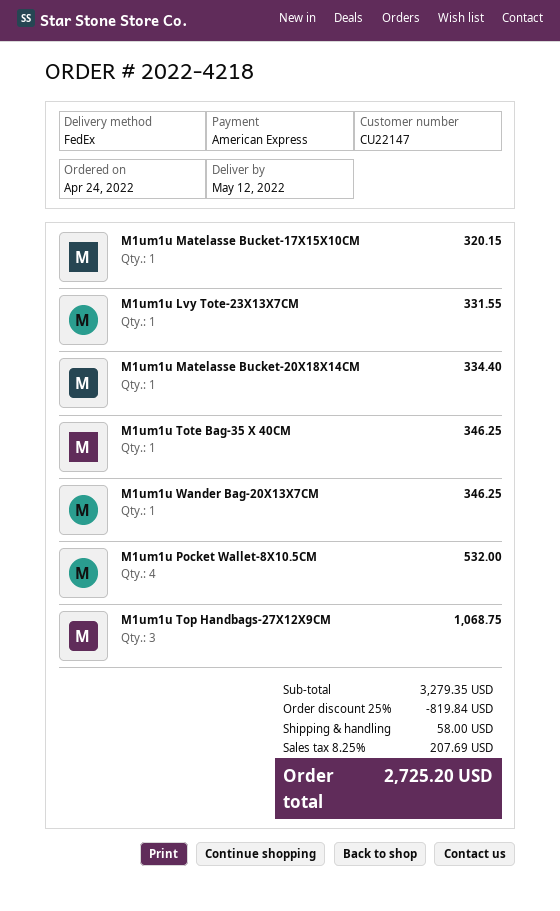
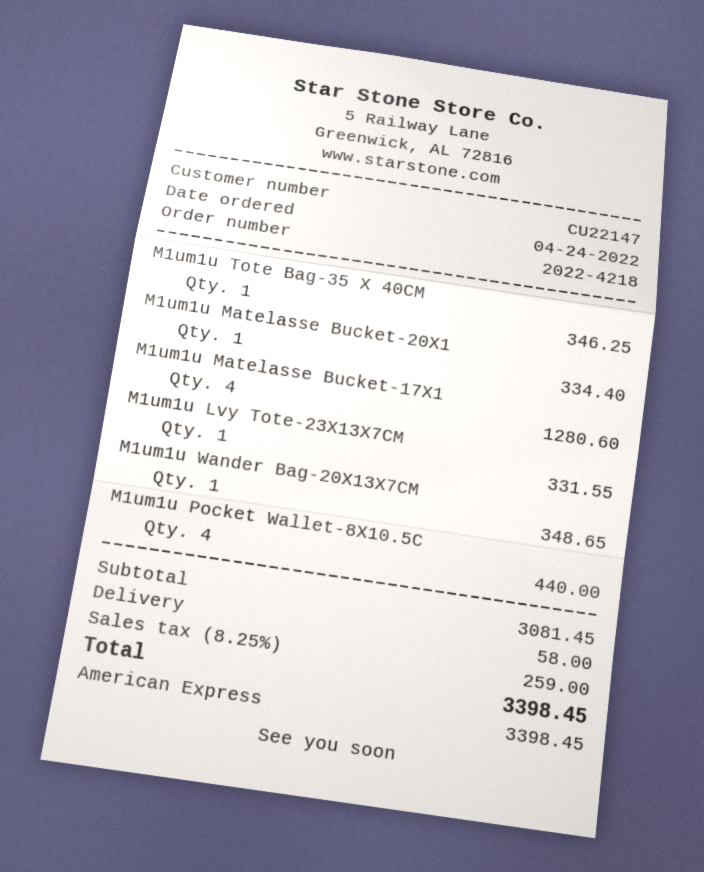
M1um1u Matelasse Bucket-17X15X10CM: 1 for 320.15 -> 4 for 1280.60
M1um1u Wander Bag-20X13X7CM: 1 for 346.25 -> 1 for 348.65
M1um1u Pocket Wallet-8X10.5CM: 4 for 532.00 -> 4 for 440.00
M1um1u Top Handbags-27X12X9CM: 3 for 1068.75 -> none
subtotal: 3279.35 -> 3081.45
discount: 25% = 819.84 -> none
tax: 8.25% = 207.69 -> 8.25% = 259.00
total: 2725.20 -> 3398.45

